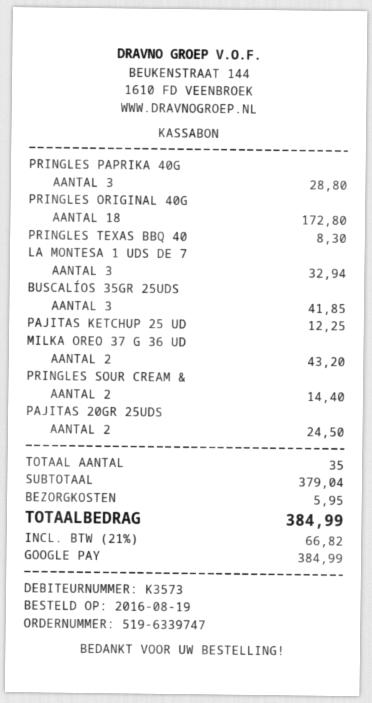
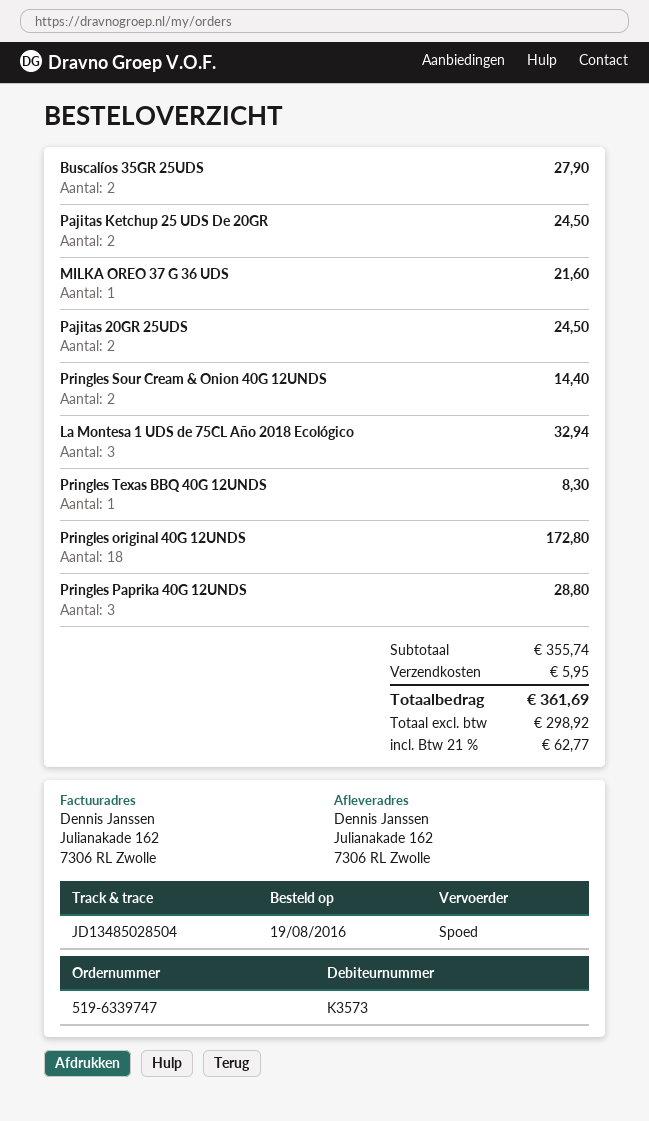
BUSCALÍOS 35GR 25UDS: 3 for 41.85 -> 2 for 27.90
PAJITAS KETCHUP 25 UD: 1 for 12.25 -> 2 for 24.50
MILKA OREO 37 G 36 UD: 2 for 43.20 -> 1 for 21.60
subtotal: 379.04 -> 355.74
tax: 21% = 66.82 -> 21% = 62.77
total: 384.99 -> 361.69

